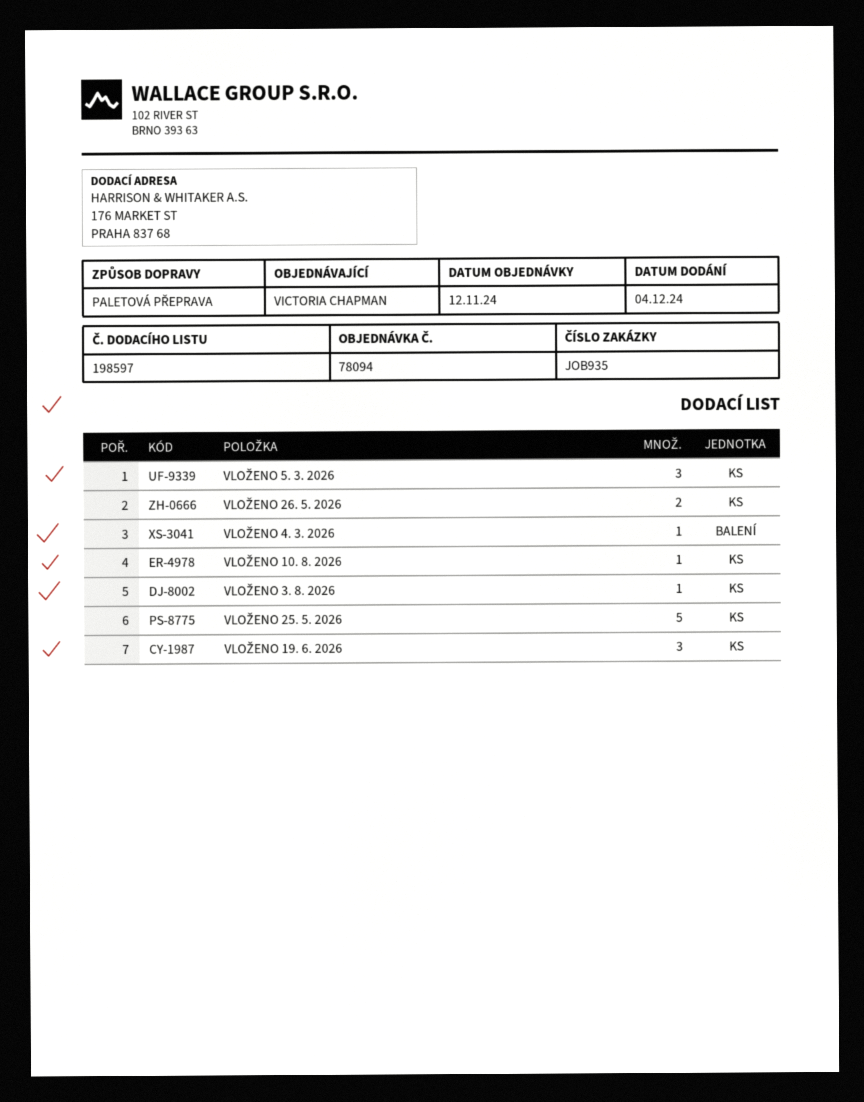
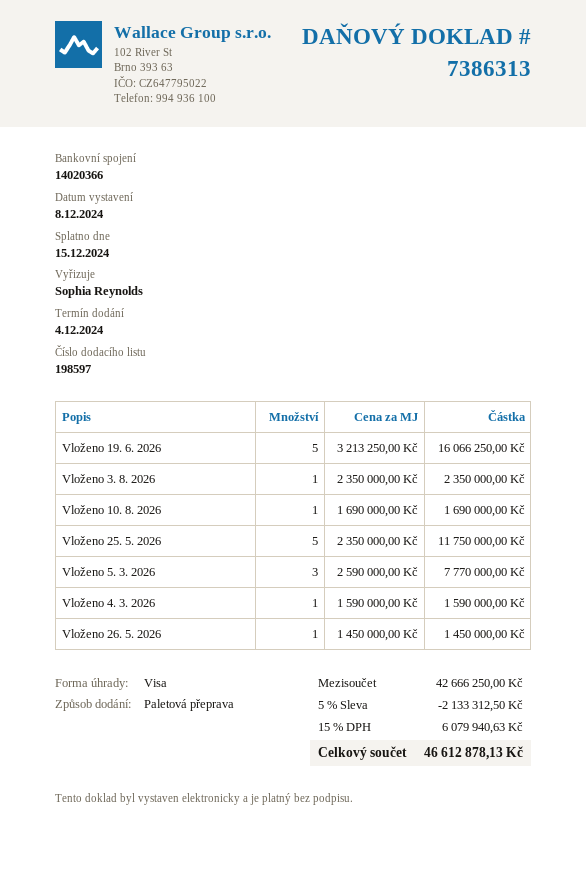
VLOŽENO 26. 5. 2026: 2 -> 1
VLOŽENO 19. 6. 2026: 3 -> 5

